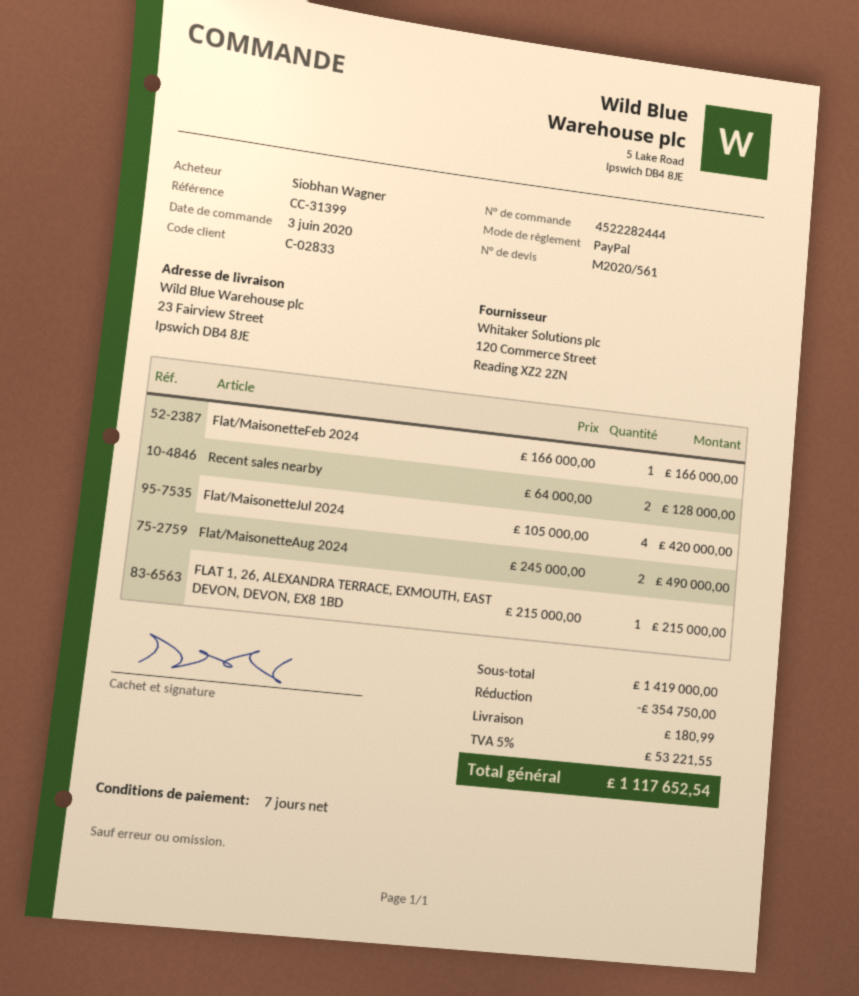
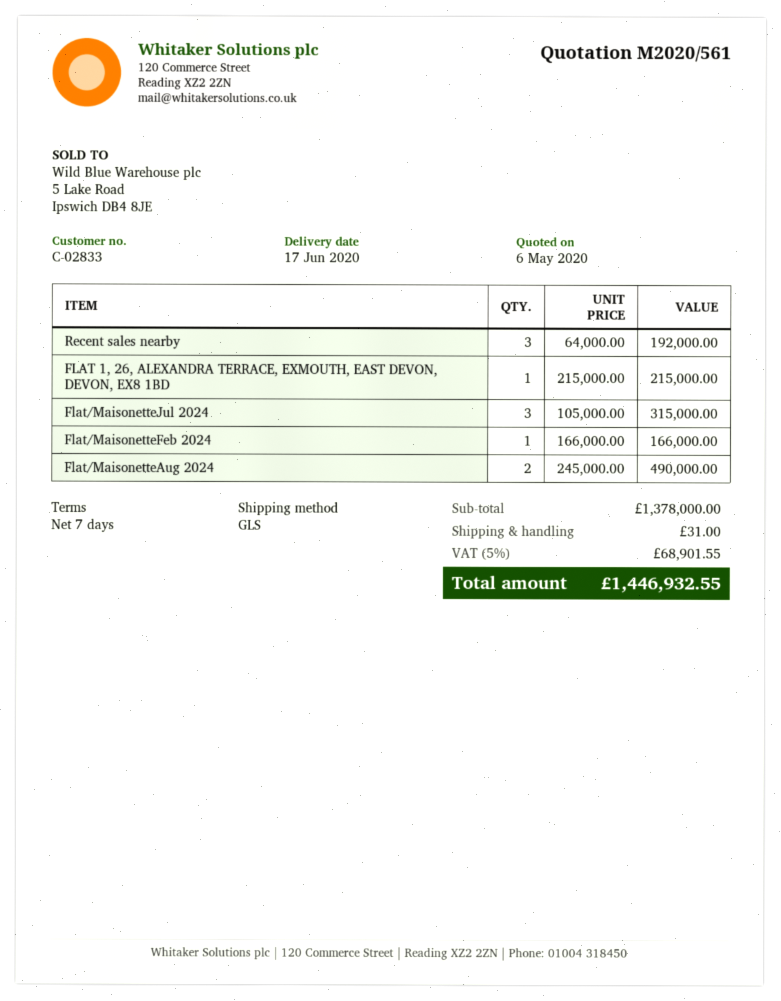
Recent sales nearby: 2 x 64000.00 = 128000.00 -> 3 x 64000.00 = 192000.00
Flat/MaisonetteJul 2024: 4 x 105000.00 = 420000.00 -> 3 x 105000.00 = 315000.00
subtotal: 1419000.00 -> 1378000.00
discount: 354750.00 -> none
shipping: 180.99 -> 31.00
tax: 5% = 53221.55 -> 5% = 68901.55
total: 1117652.54 -> 1446932.55

